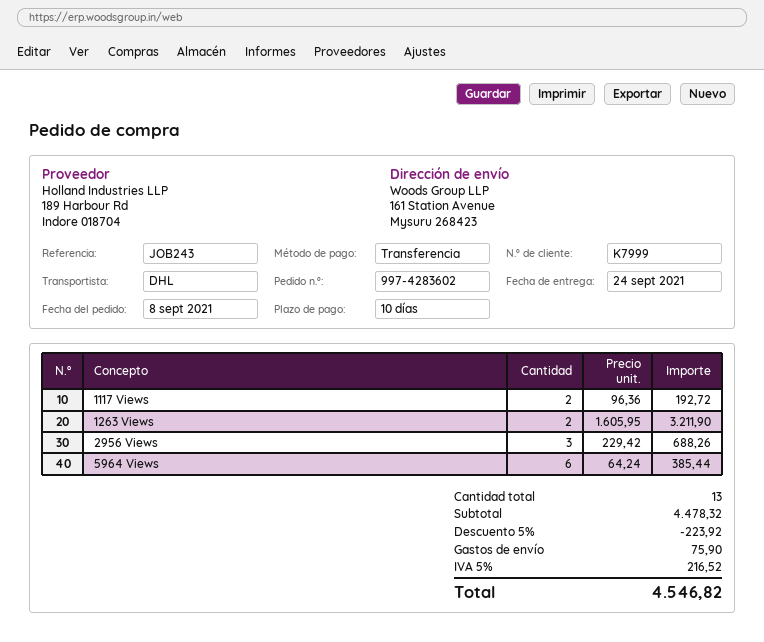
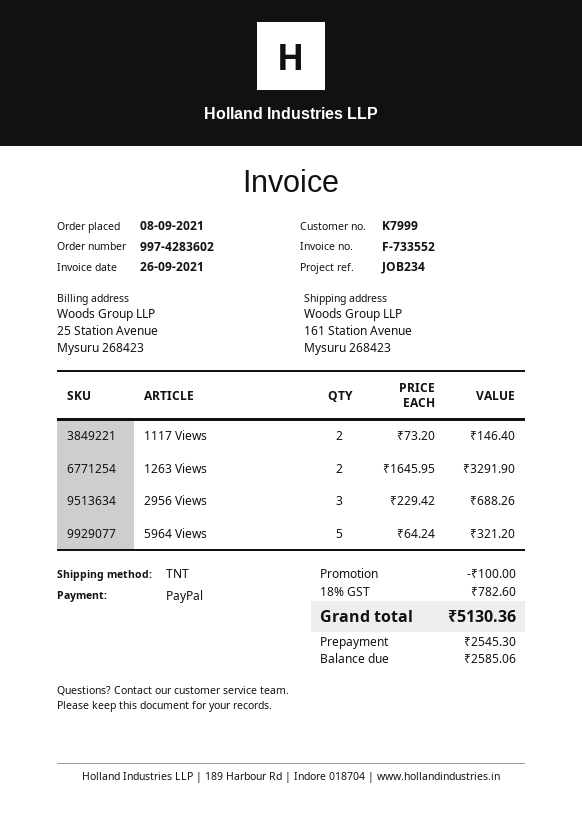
reference: JOB243 -> JOB234
payment method: bank transfer -> PayPal
shipping method: DHL -> TNT
1117 Views: 2 x 96.36 = 192.72 -> 2 x 73.20 = 146.40
1263 Views: 2 x 1605.95 = 3211.90 -> 2 x 1645.95 = 3291.90
5964 Views: 6 x 64.24 = 385.44 -> 5 x 64.24 = 321.20
discount: 223.92 -> 100.00
shipping: 75.90 -> none
tax: 5% = 216.52 -> 18% = 782.60
total: 4546.82 -> 5130.36

